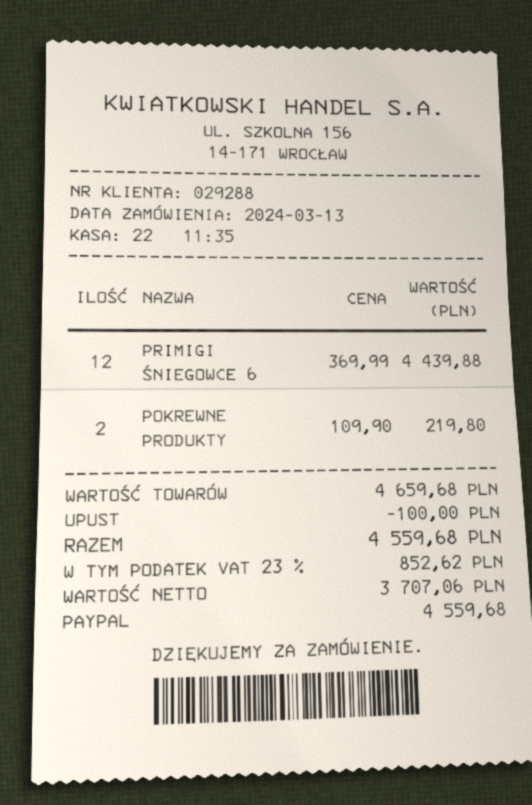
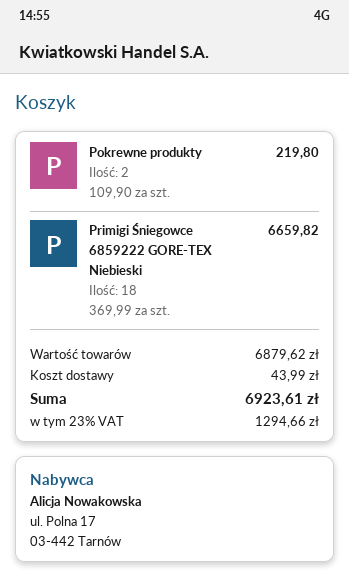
PRIMIGI ŚNIEGOWCE 6: 12 x 369.99 = 4439.88 -> 18 x 369.99 = 6659.82
subtotal: 4659.68 -> 6879.62
discount: 100.00 -> none
shipping: none -> 43.99
tax: 23% = 852.62 -> 23% = 1294.66
total: 4559.68 -> 6923.61

